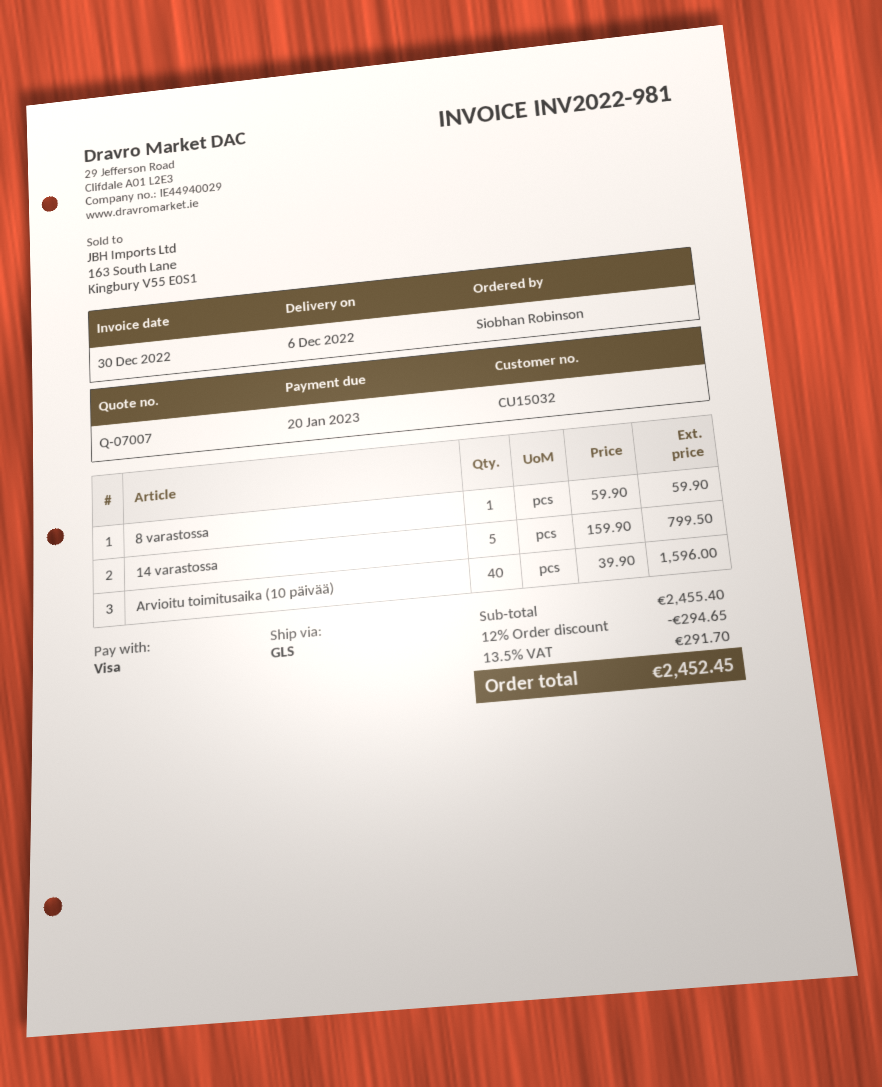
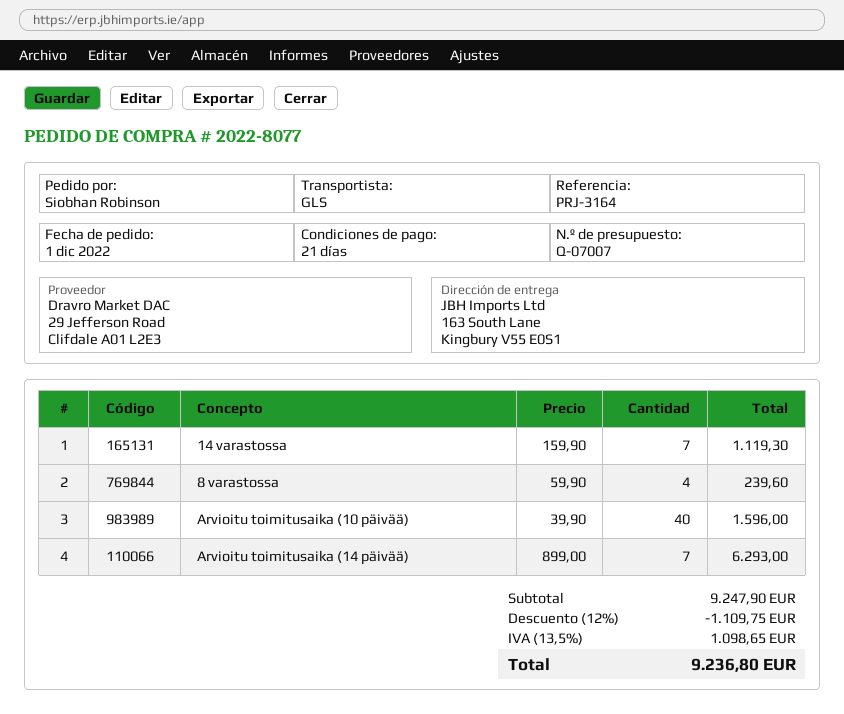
8 varastossa: 1 x 59.90 = 59.90 -> 4 x 59.90 = 239.60
14 varastossa: 5 x 159.90 = 799.50 -> 7 x 159.90 = 1119.30
Arvioitu toimitusaika (14 päivää): none -> 7 x 899.00 = 6293.00
subtotal: 2455.40 -> 9247.90
discount: 12% = 294.65 -> 12% = 1109.75
tax: 13.5% = 291.70 -> 13.5% = 1098.65
total: 2452.45 -> 9236.80

